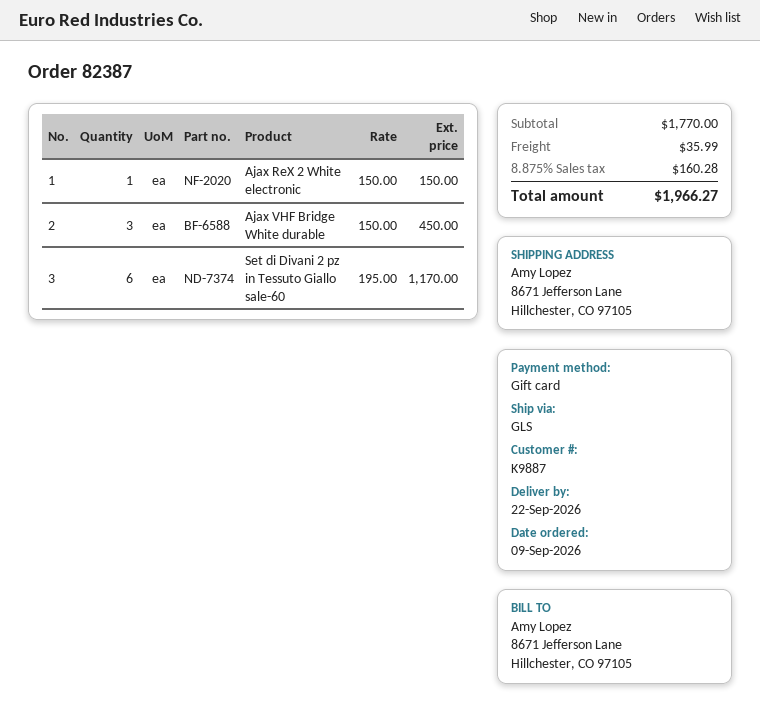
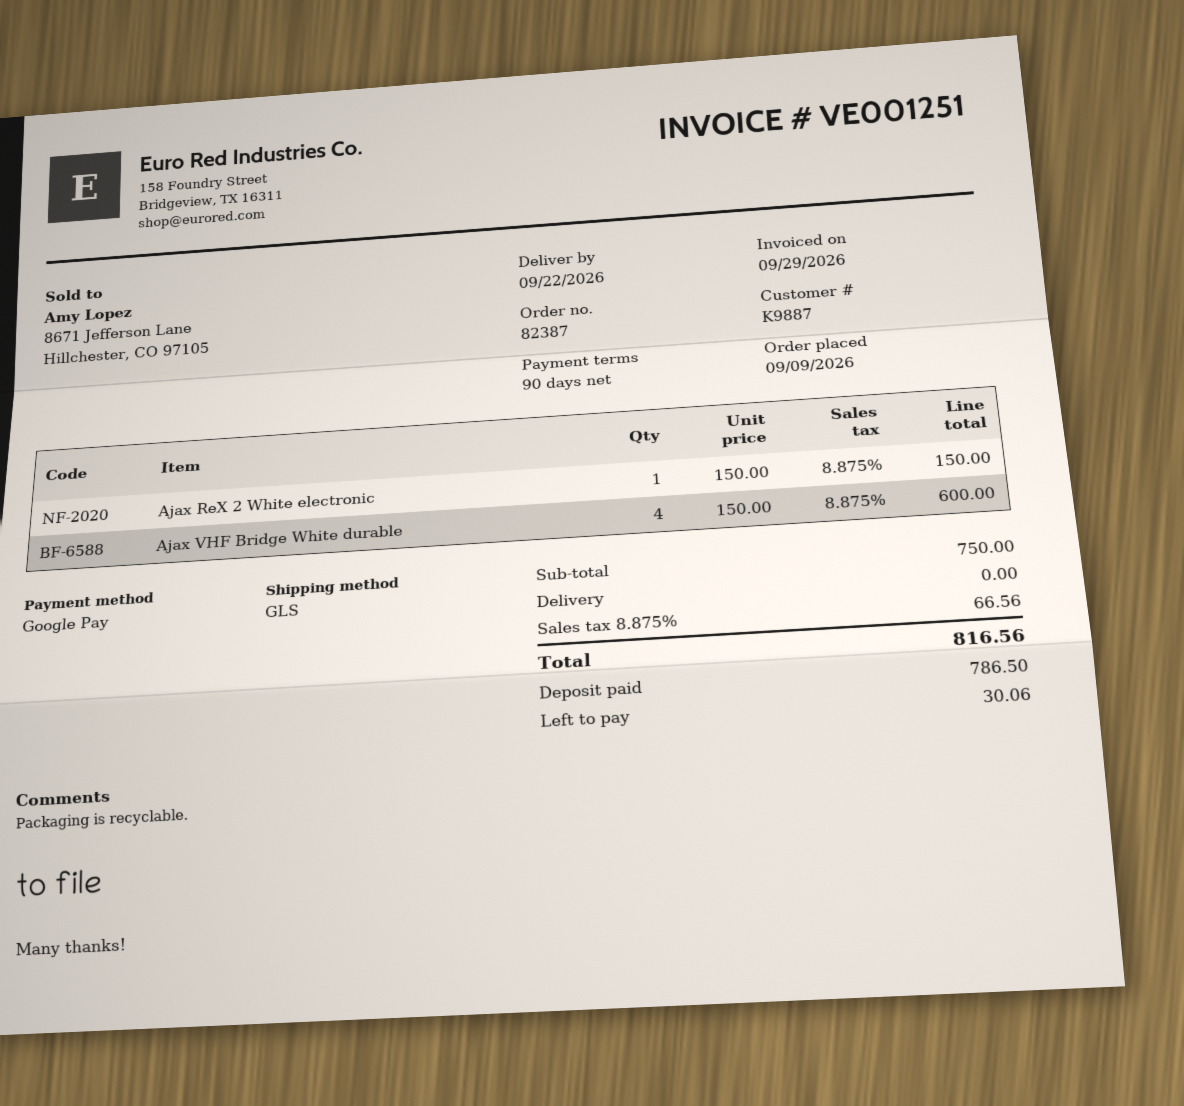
payment method: gift card -> Google Pay
Ajax VHF Bridge White durable: 3 x 150.00 = 450.00 -> 4 x 150.00 = 600.00
Set di Divani 2 pz in Tessuto Giallo sale-60: 6 x 195.00 = 1170.00 -> none
subtotal: 1770.00 -> 750.00
shipping: 35.99 -> 0.00
tax: 8.875% = 160.28 -> 8.875% = 66.56
total: 1966.27 -> 816.56

